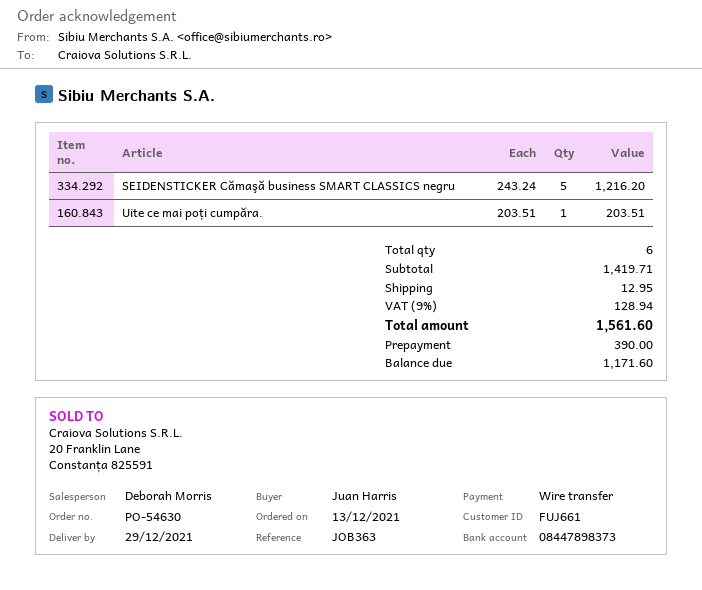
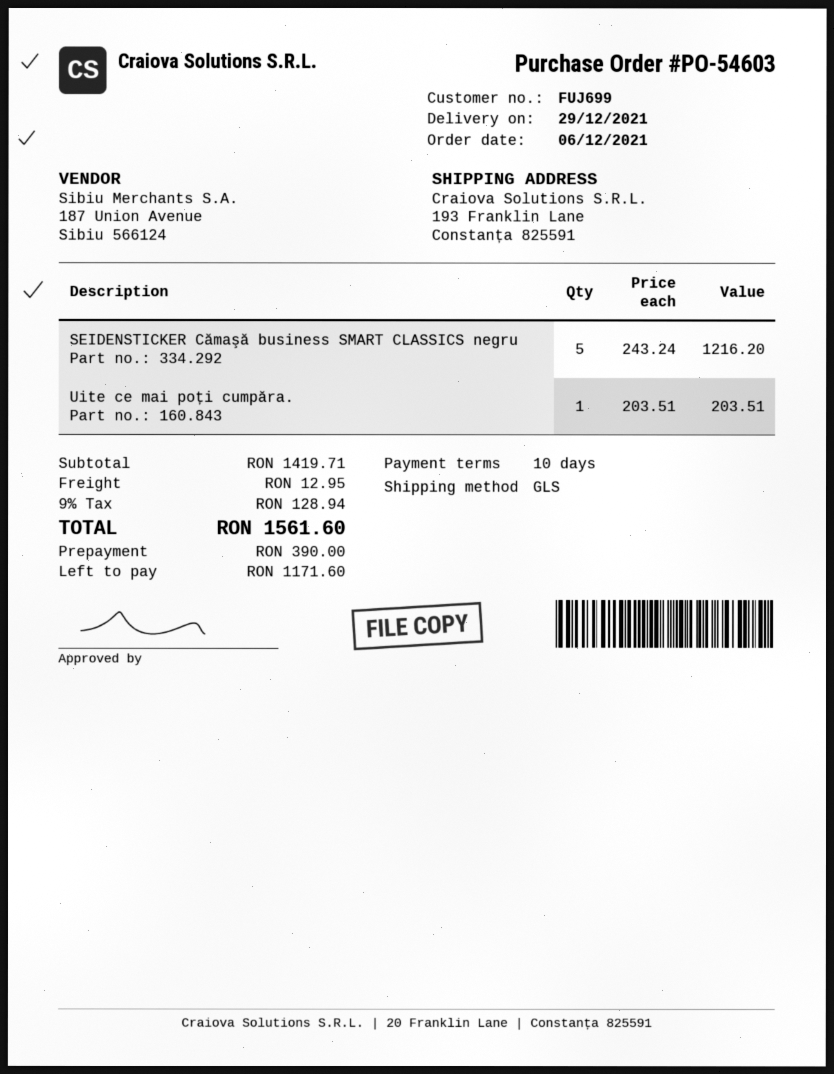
order number: PO-54630 -> PO-54603
order date: 2021-12-13 -> 2021-12-06
customer number: FUJ661 -> FUJ699

